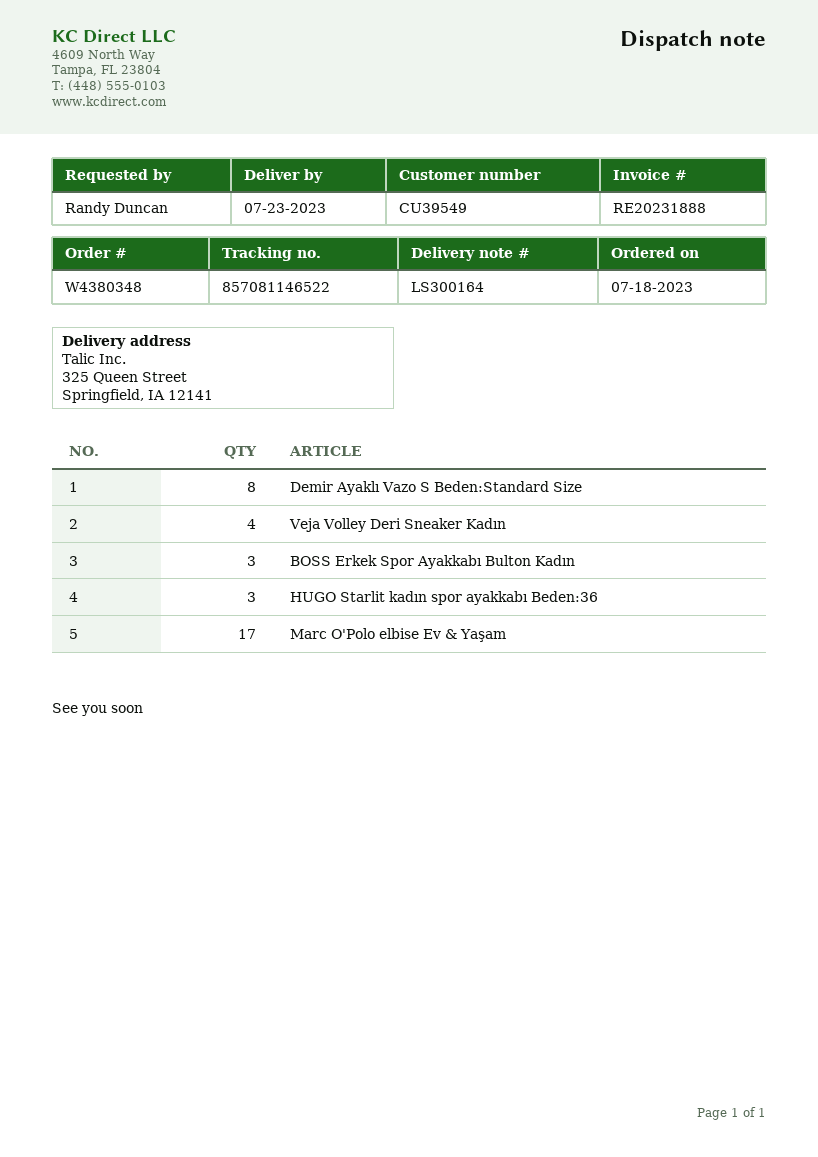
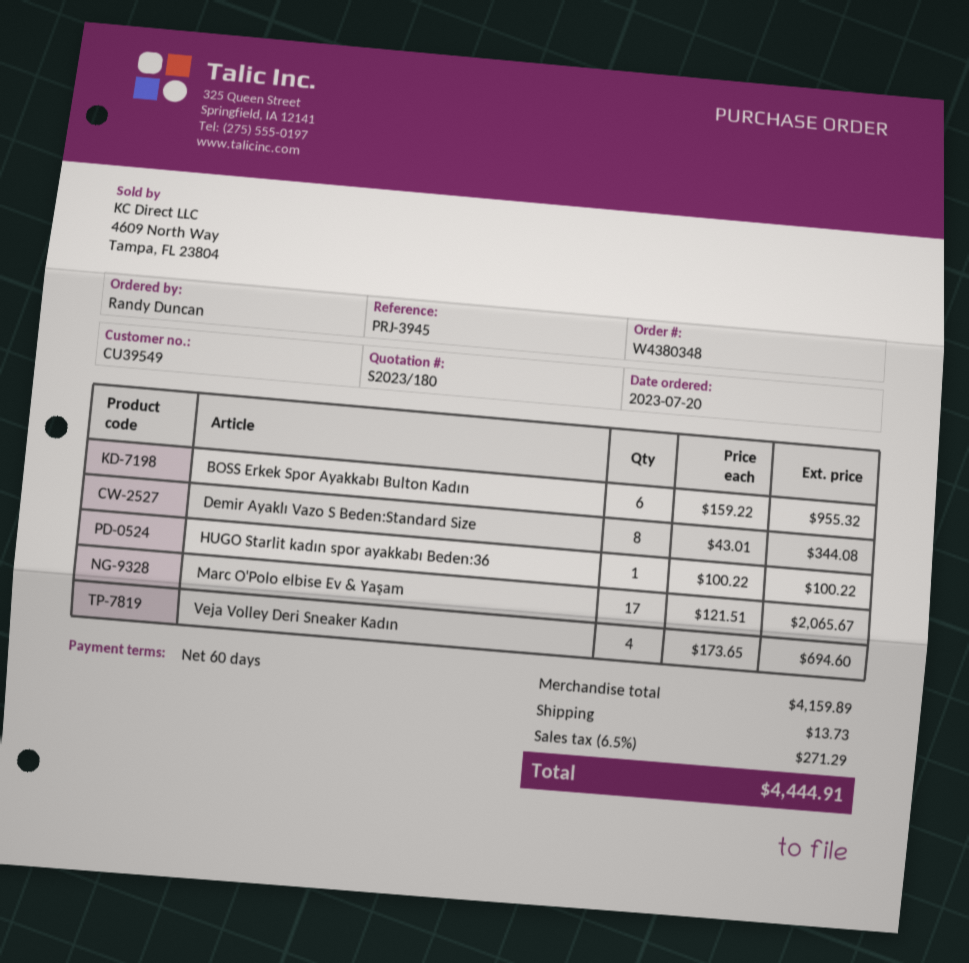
order date: 2023-07-18 -> 2023-07-20
BOSS Erkek Spor Ayakkabı Bulton Kadın: 3 -> 6
HUGO Starlit kadın spor ayakkabı Beden:36: 3 -> 1

